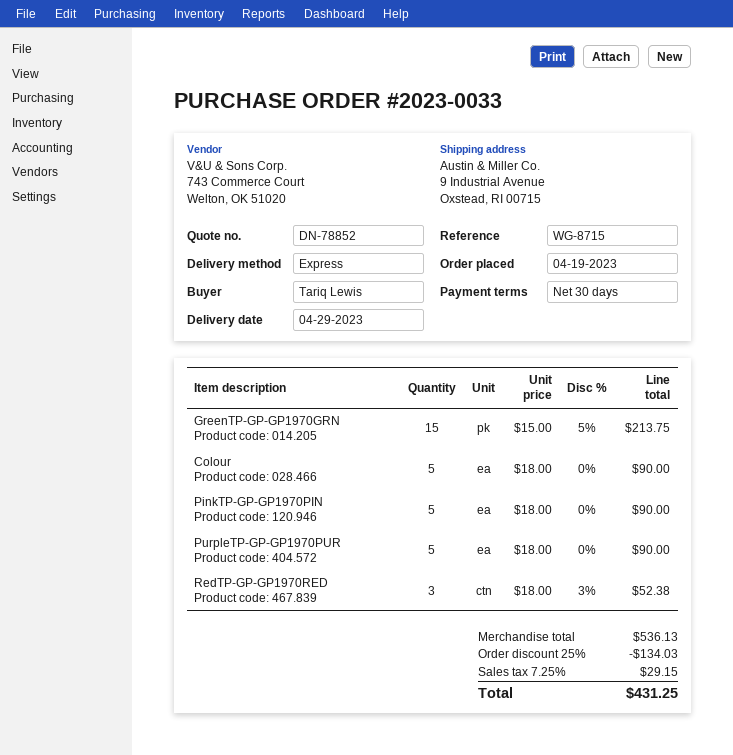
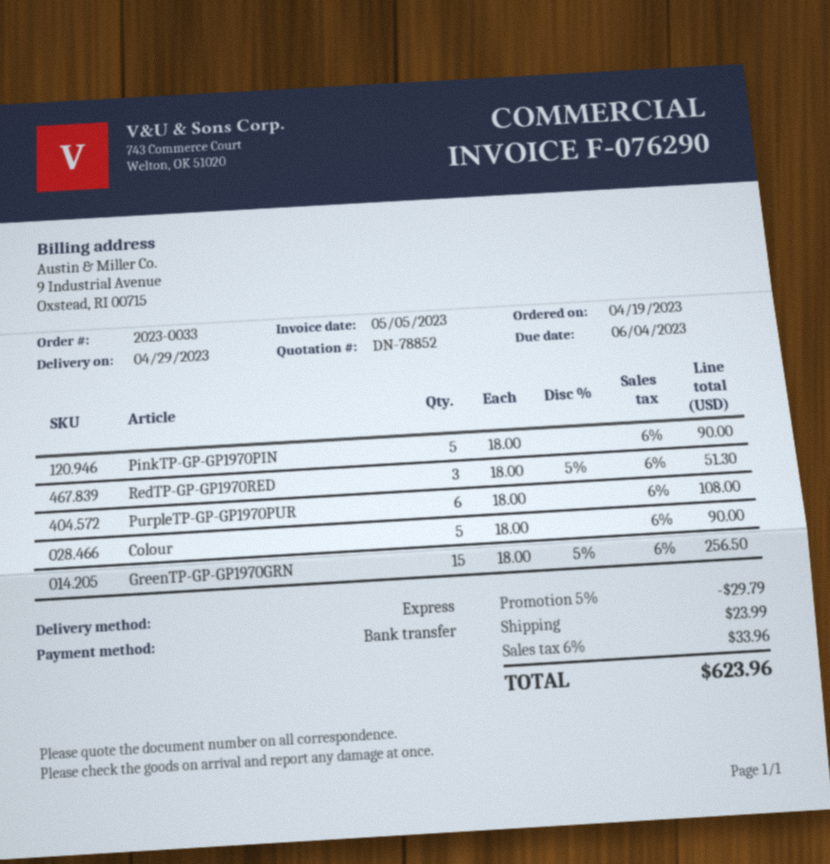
GreenTP-GP-GP1970GRN: 15 x 15.00 - 5% = 213.75 -> 15 x 18.00 - 5% = 256.50
PurpleTP-GP-GP1970PUR: 5 x 18.00 = 90.00 -> 6 x 18.00 = 108.00
RedTP-GP-GP1970RED: 3 x 18.00 - 3% = 52.38 -> 3 x 18.00 - 5% = 51.30
discount: 25% = 134.03 -> 5% = 29.79
shipping: none -> 23.99
tax: 7.25% = 29.15 -> 6% = 33.96
total: 431.25 -> 623.96

